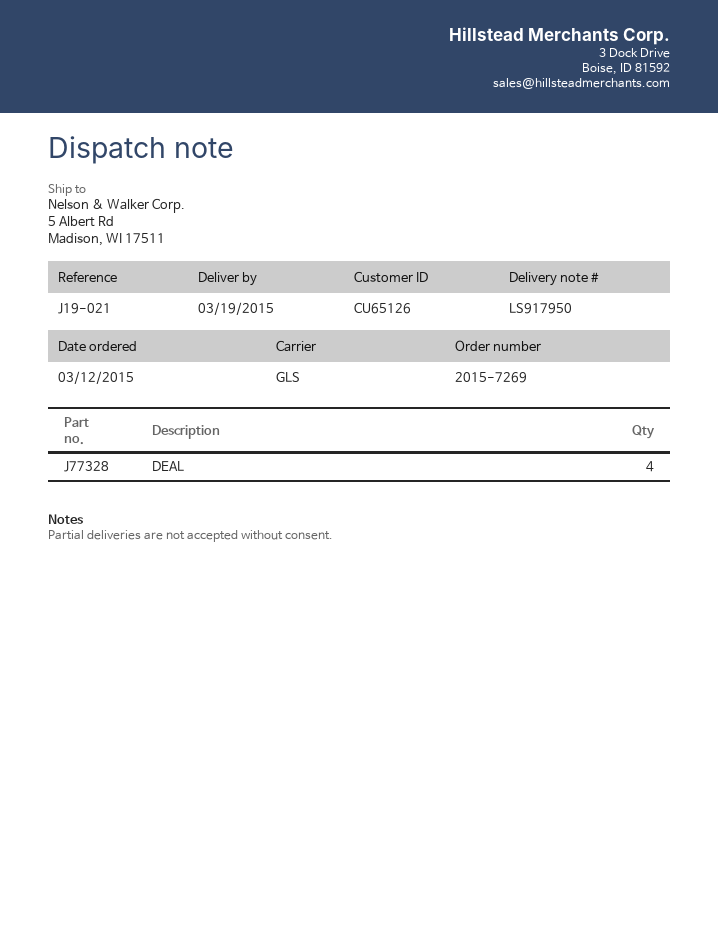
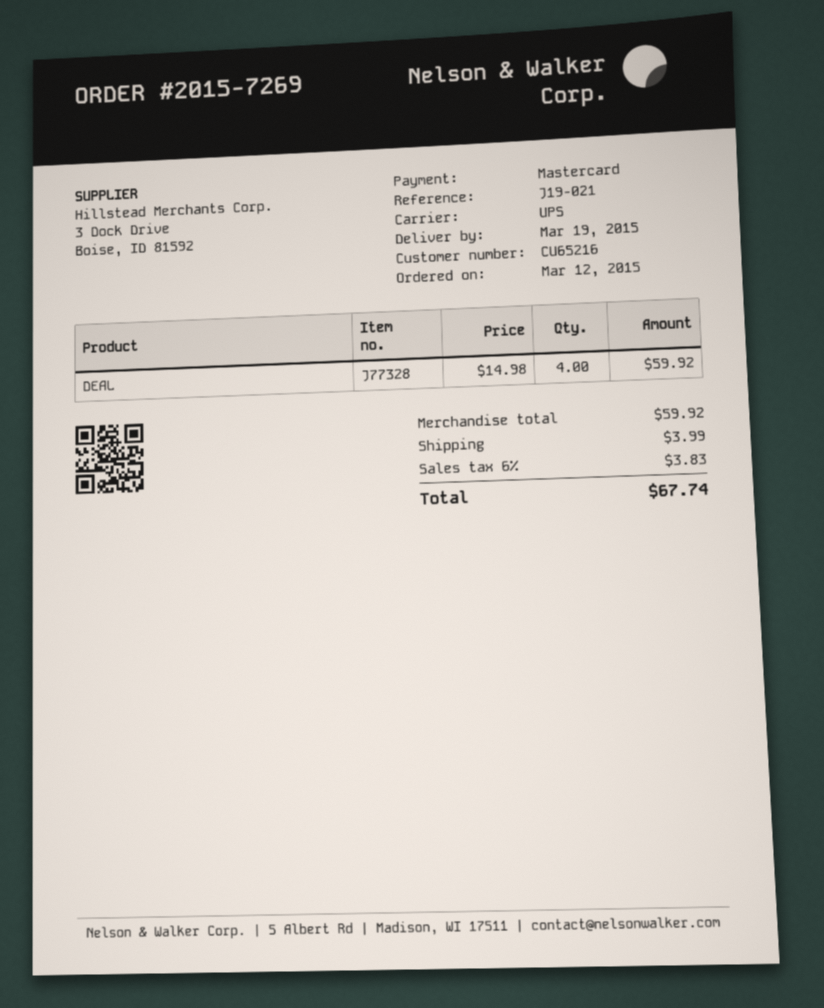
customer number: CU65126 -> CU65216
shipping method: GLS -> UPS

